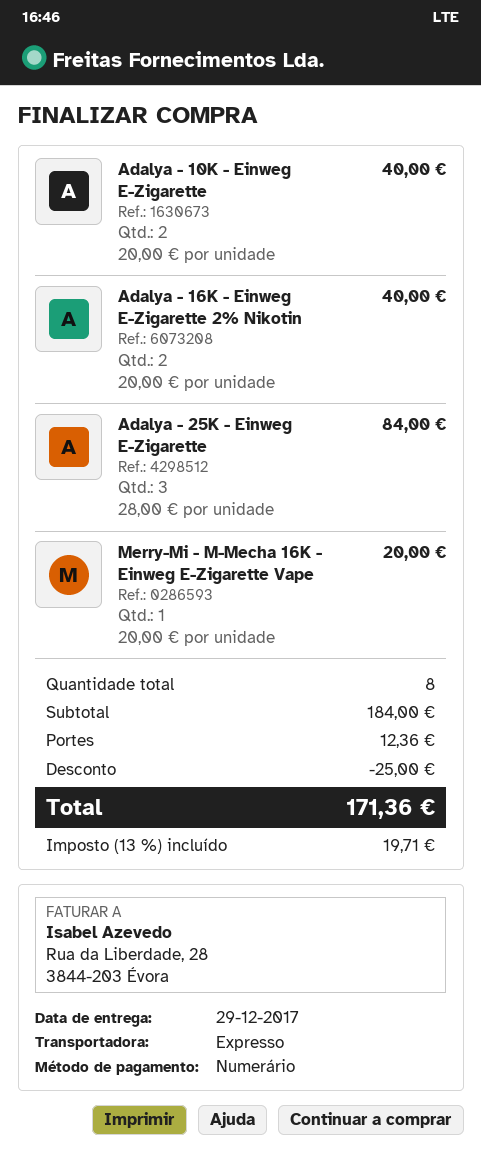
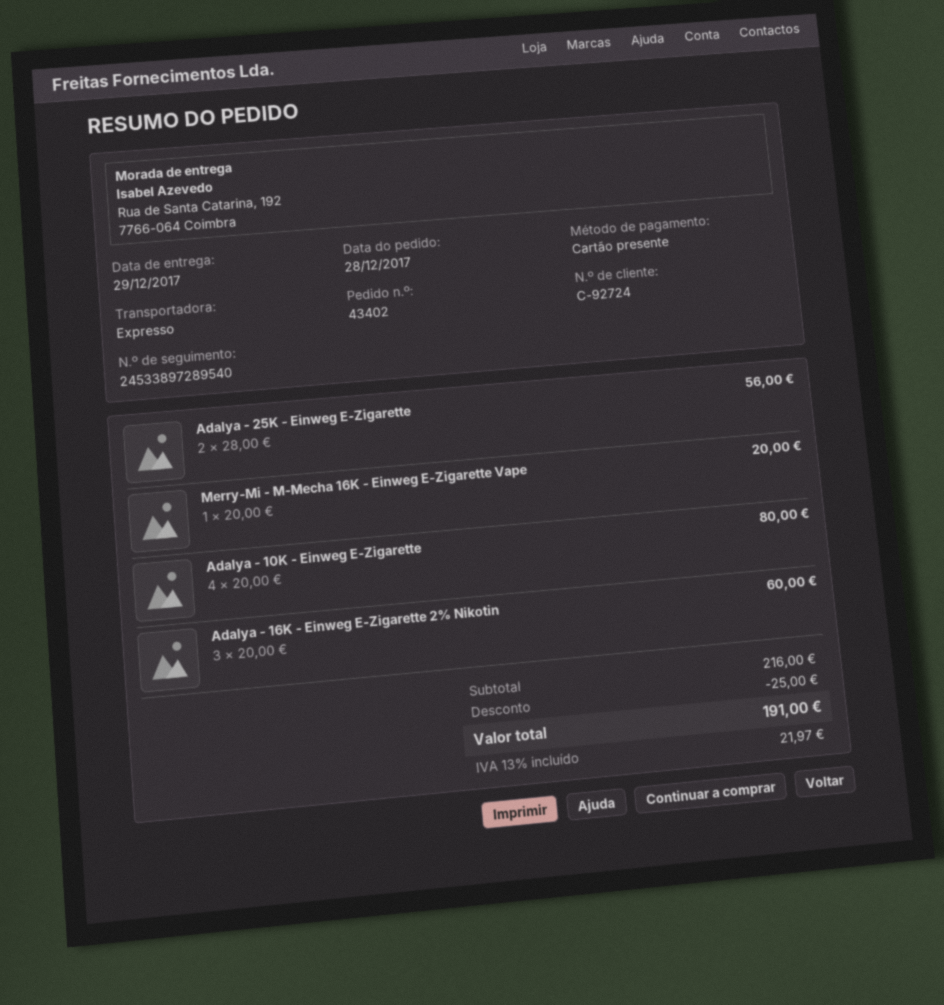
payment method: cash -> gift card
Adalya - 10K - Einweg E-Zigarette: 2 x 20.00 = 40.00 -> 4 x 20.00 = 80.00
Adalya - 16K - Einweg E-Zigarette 2% Nikotin: 2 x 20.00 = 40.00 -> 3 x 20.00 = 60.00
Adalya - 25K - Einweg E-Zigarette: 3 x 28.00 = 84.00 -> 2 x 28.00 = 56.00
subtotal: 184.00 -> 216.00
shipping: 12.36 -> none
tax: 13% = 19.71 -> 13% = 21.97
total: 171.36 -> 191.00

